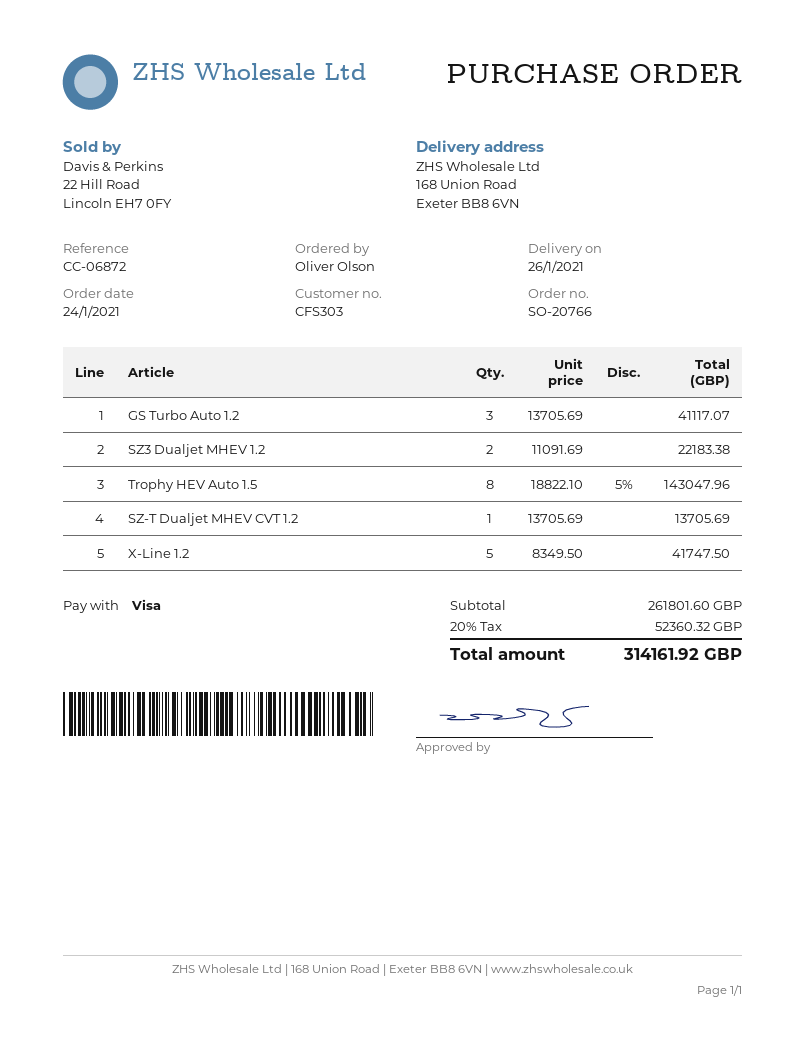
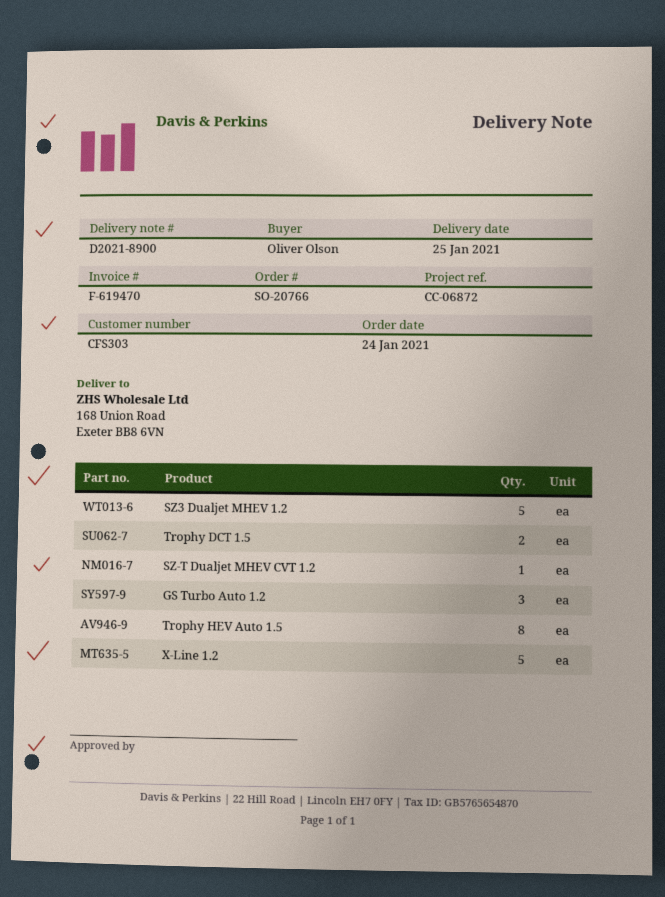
delivery date: 2021-01-26 -> 2021-01-25
SZ3 Dualjet MHEV 1.2: 2 -> 5
Trophy DCT 1.5: none -> 2

